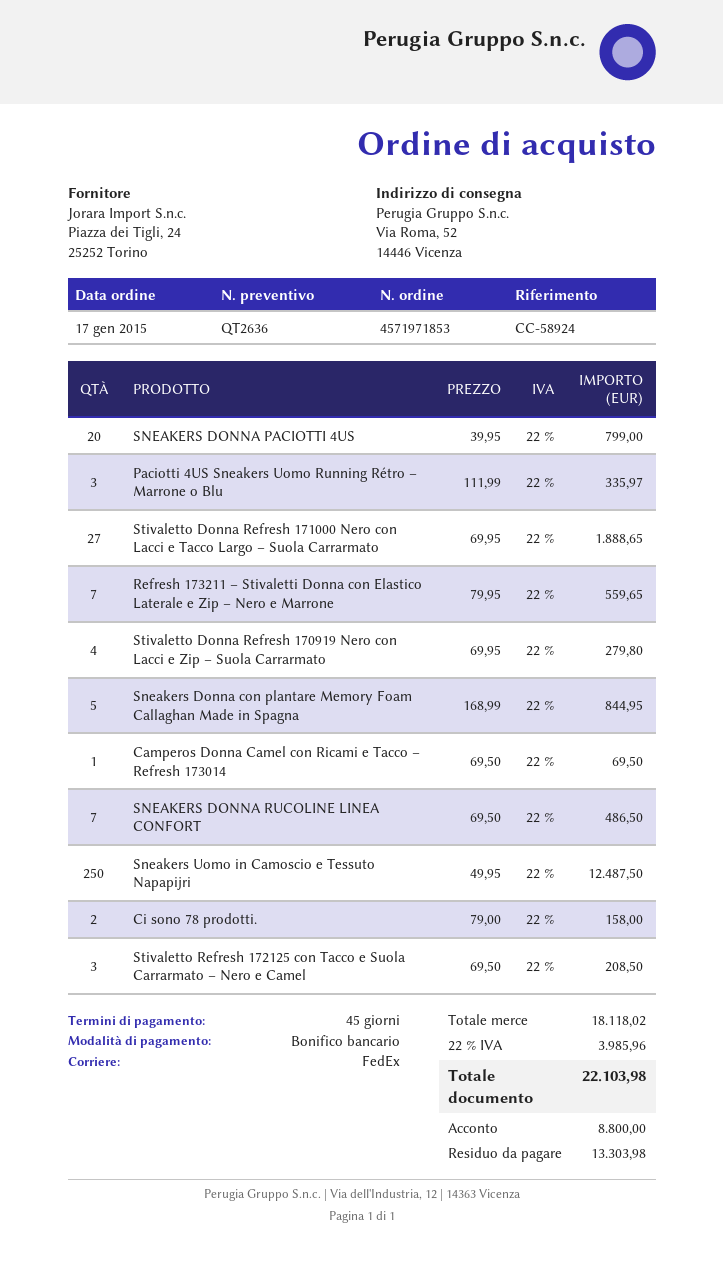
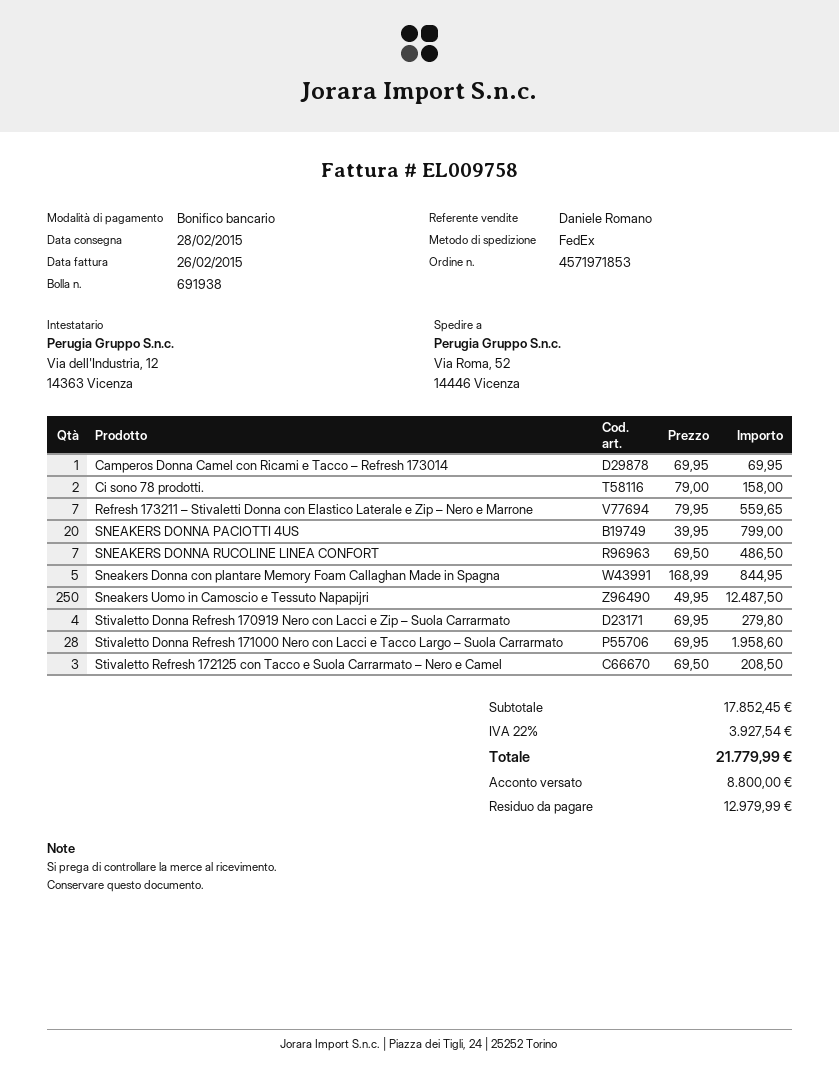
Paciotti 4US Sneakers Uomo Running Rétro – Marrone o Blu: 3 x 111.99 = 335.97 -> none
Stivaletto Donna Refresh 171000 Nero con Lacci e Tacco Largo – Suola Carrarmato: 27 x 69.95 = 1888.65 -> 28 x 69.95 = 1958.60
Camperos Donna Camel con Ricami e Tacco – Refresh 173014: 1 x 69.50 = 69.50 -> 1 x 69.95 = 69.95
subtotal: 18118.02 -> 17852.45
tax: 22% = 3985.96 -> 22% = 3927.54
total: 22103.98 -> 21779.99
balance: 13303.98 -> 12979.99

